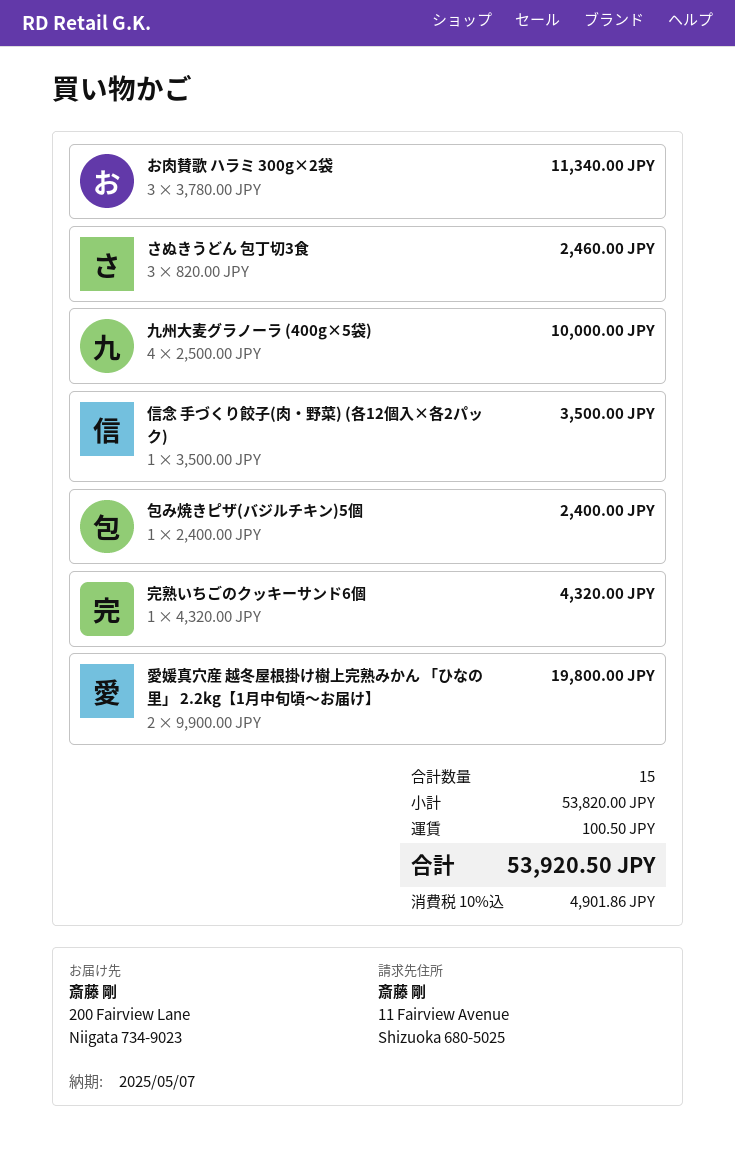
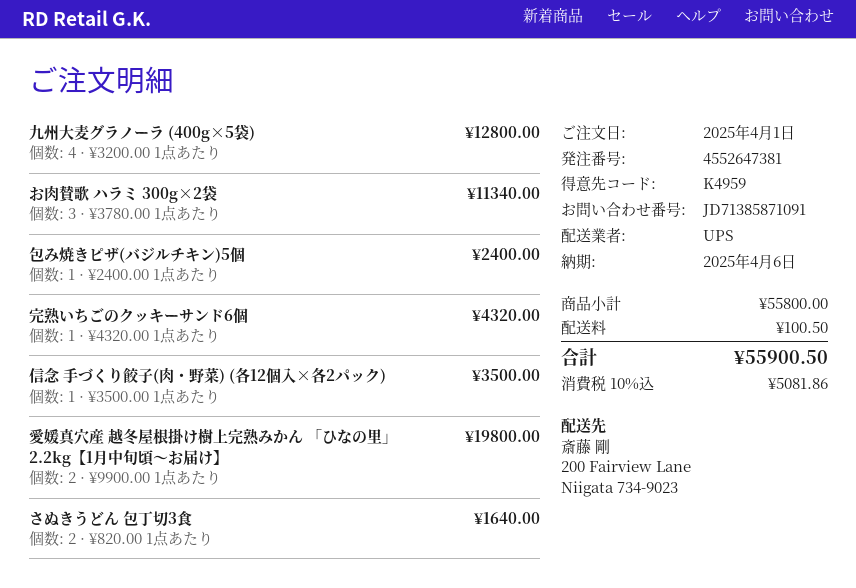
delivery date: 2025-05-07 -> 2025-04-06
さぬきうどん 包丁切3食: 3 x 820.00 = 2460.00 -> 2 x 820.00 = 1640.00
九州大麦グラノーラ (400g×5袋): 4 x 2500.00 = 10000.00 -> 4 x 3200.00 = 12800.00
subtotal: 53820.00 -> 55800.00
tax: 10% = 4901.86 -> 10% = 5081.86
total: 53920.50 -> 55900.50

